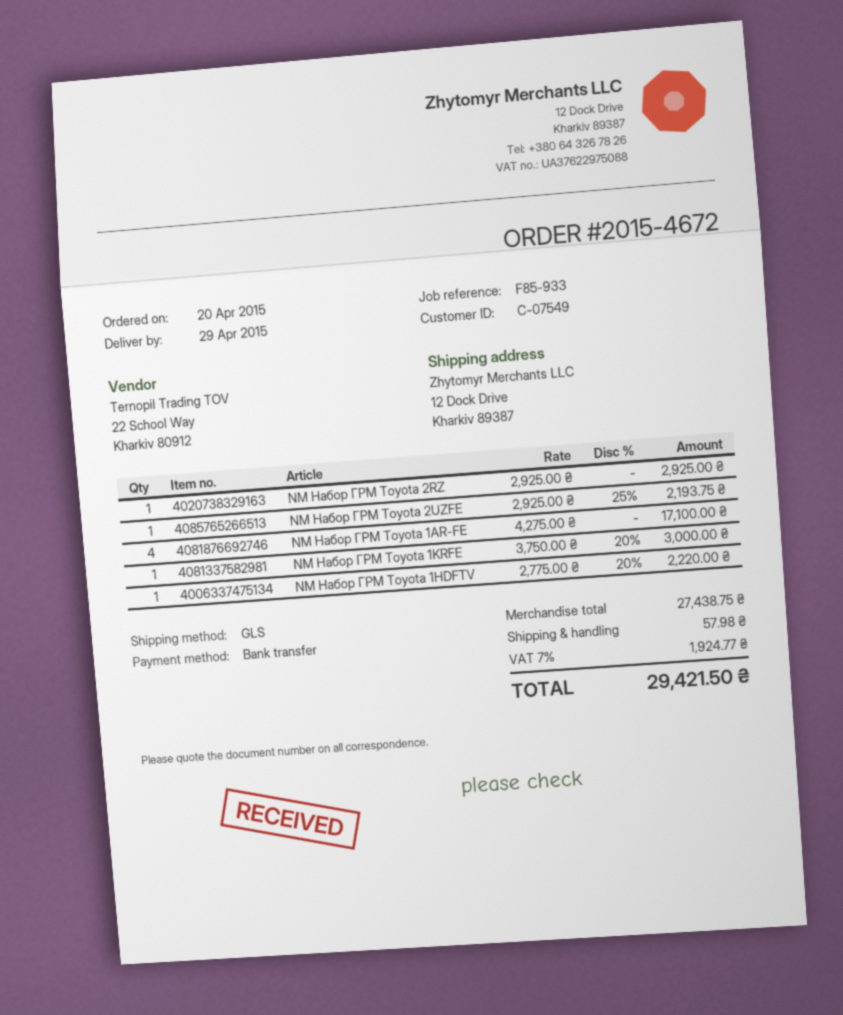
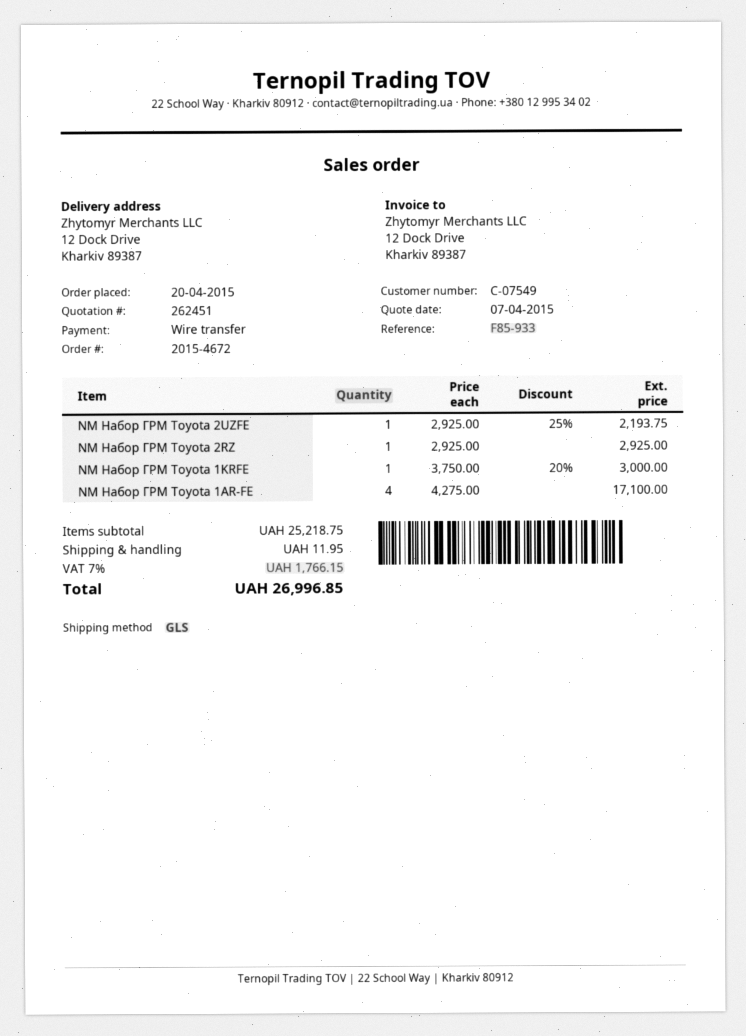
NM Набор ГРМ Toyota 1HDFTV: 1 x 2775.00 - 20% = 2220.00 -> none
subtotal: 27438.75 -> 25218.75
shipping: 57.98 -> 11.95
tax: 7% = 1924.77 -> 7% = 1766.15
total: 29421.50 -> 26996.85

